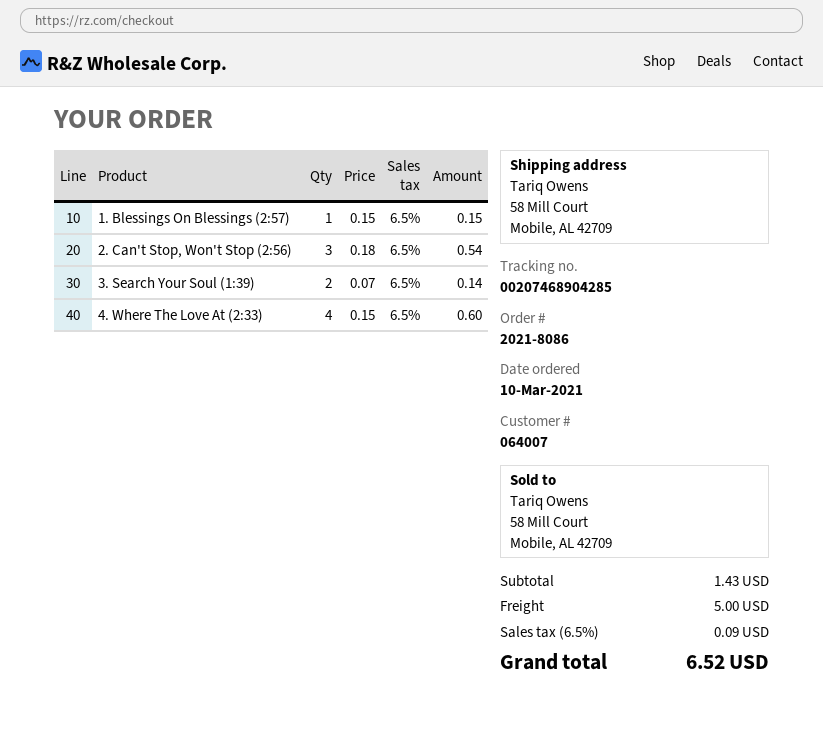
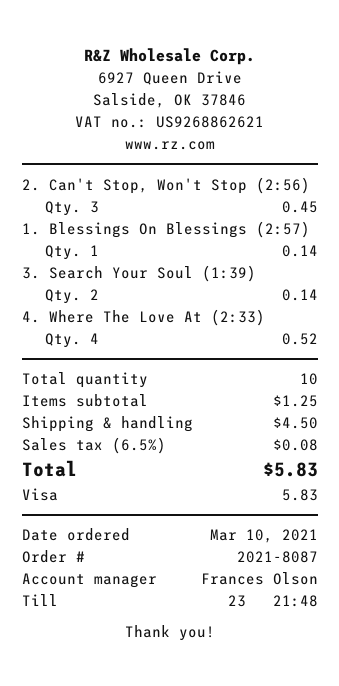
order number: 2021-8086 -> 2021-8087
1. Blessings On Blessings (2:57): 1 for 0.15 -> 1 for 0.14
2. Can't Stop, Won't Stop (2:56): 3 for 0.54 -> 3 for 0.45
4. Where The Love At (2:33): 4 for 0.60 -> 4 for 0.52
subtotal: 1.43 -> 1.25
shipping: 5.00 -> 4.50
tax: 6.5% = 0.09 -> 6.5% = 0.08
total: 6.52 -> 5.83

